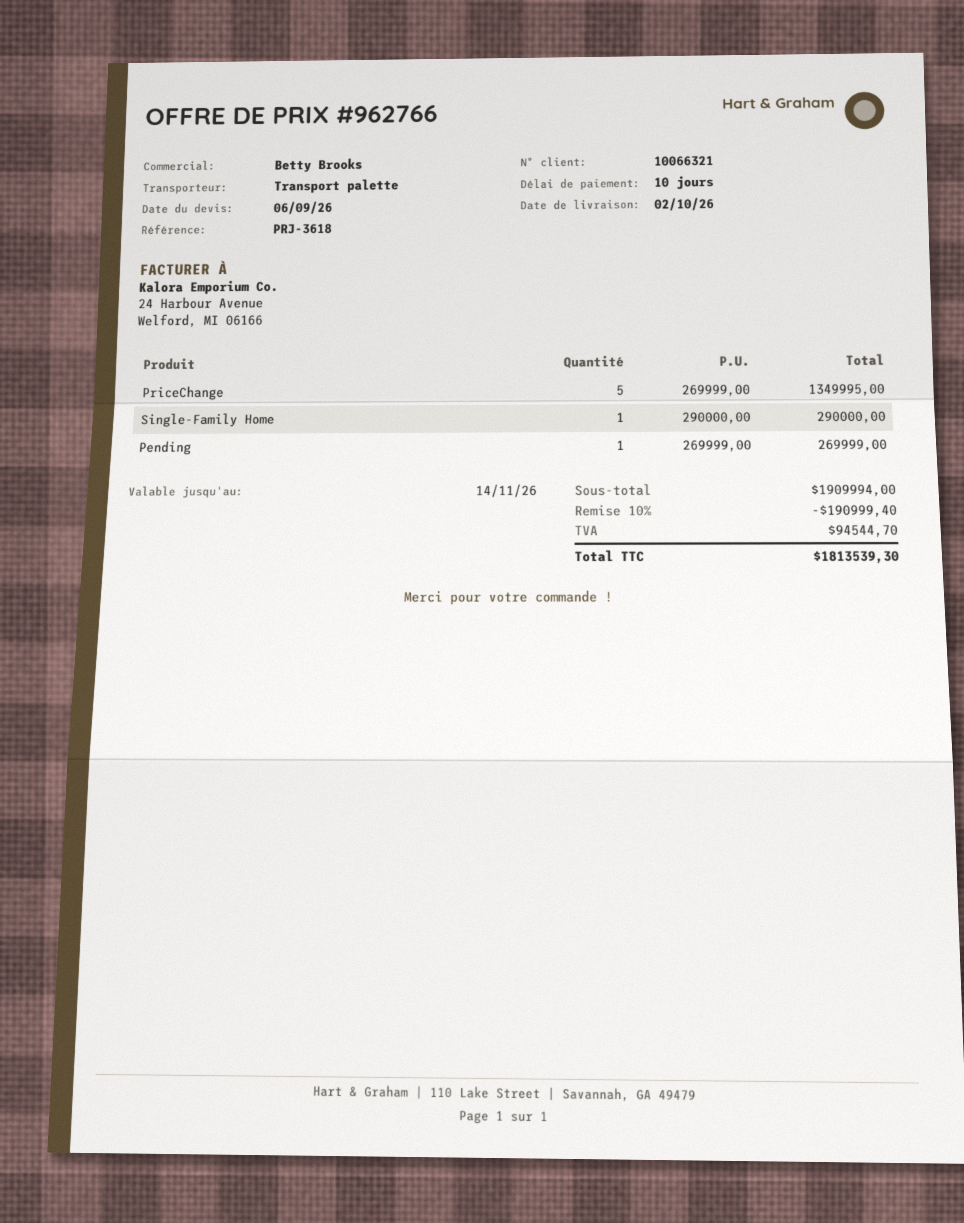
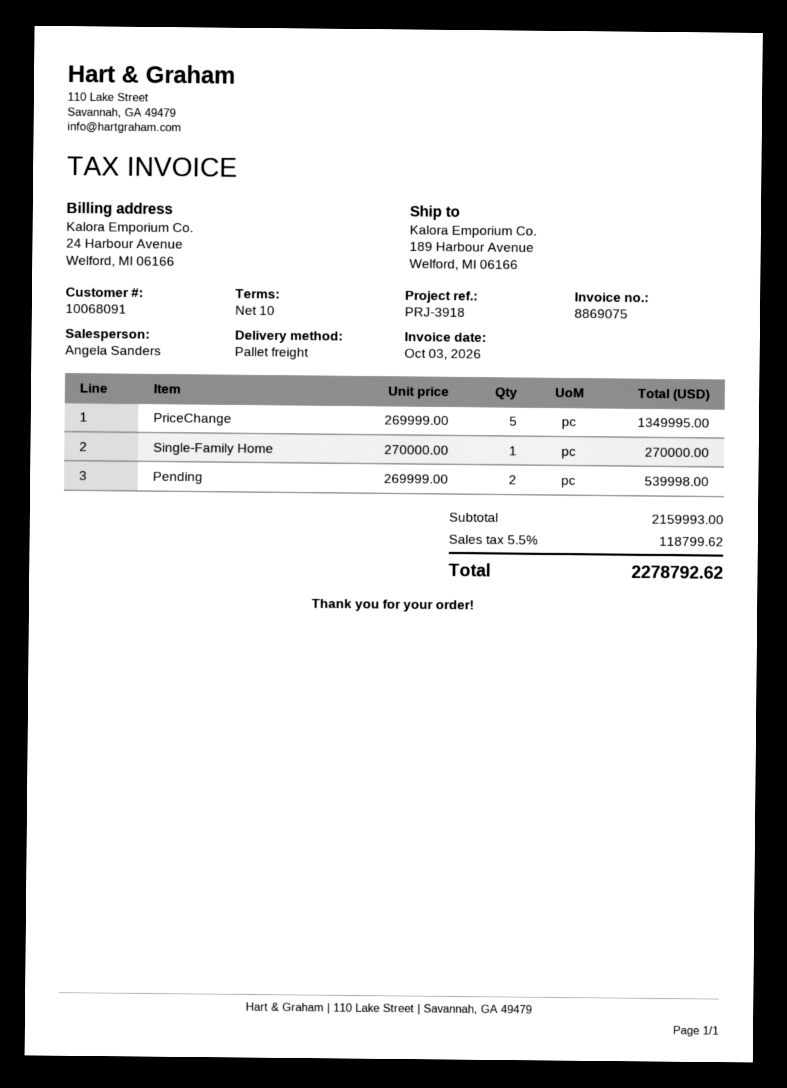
customer number: 10066321 -> 10068091
reference: PRJ-3618 -> PRJ-3918
sales rep: Betty Brooks -> Angela Sanders
Single-Family Home: 1 x 290000.00 = 290000.00 -> 1 x 270000.00 = 270000.00
Pending: 1 x 269999.00 = 269999.00 -> 2 x 269999.00 = 539998.00
subtotal: 1909994.00 -> 2159993.00
discount: 10% = 190999.40 -> none
tax: 94544.70 -> 118799.62
total: 1813539.30 -> 2278792.62

